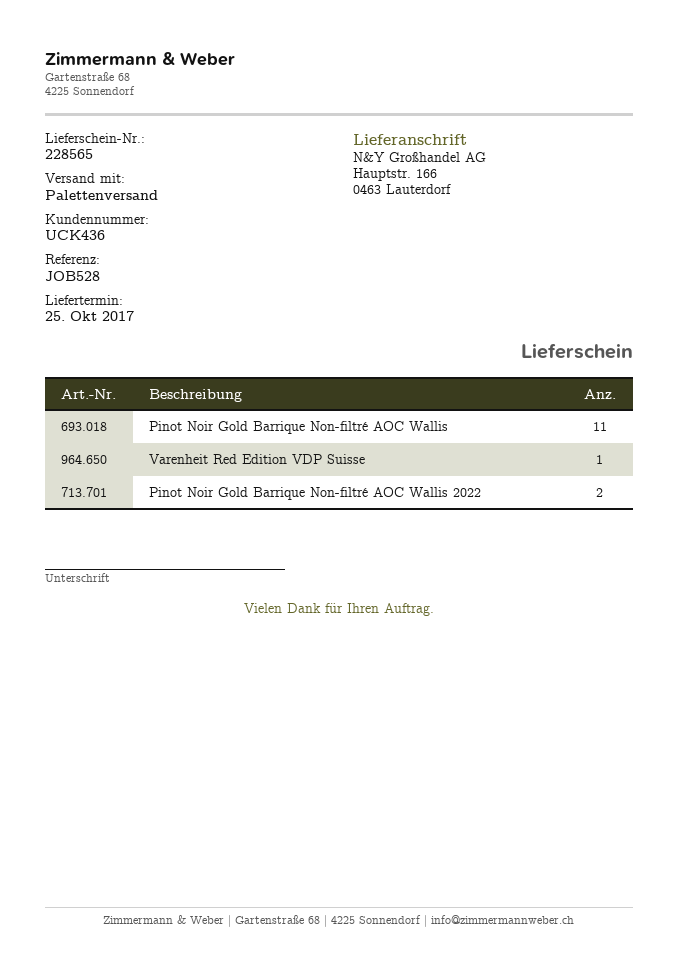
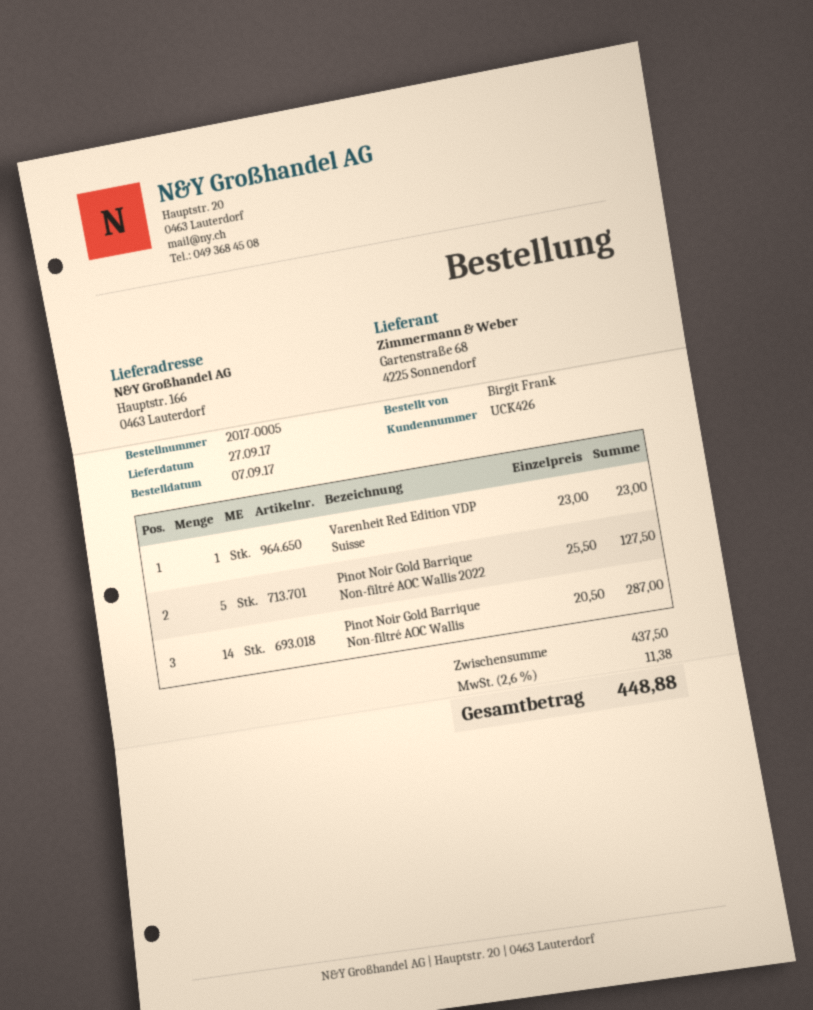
delivery date: 2017-10-25 -> 2017-09-27
customer number: UCK436 -> UCK426
Pinot Noir Gold Barrique Non-filtré AOC Wallis: 11 -> 14
Pinot Noir Gold Barrique Non-filtré AOC Wallis 2022: 2 -> 5

